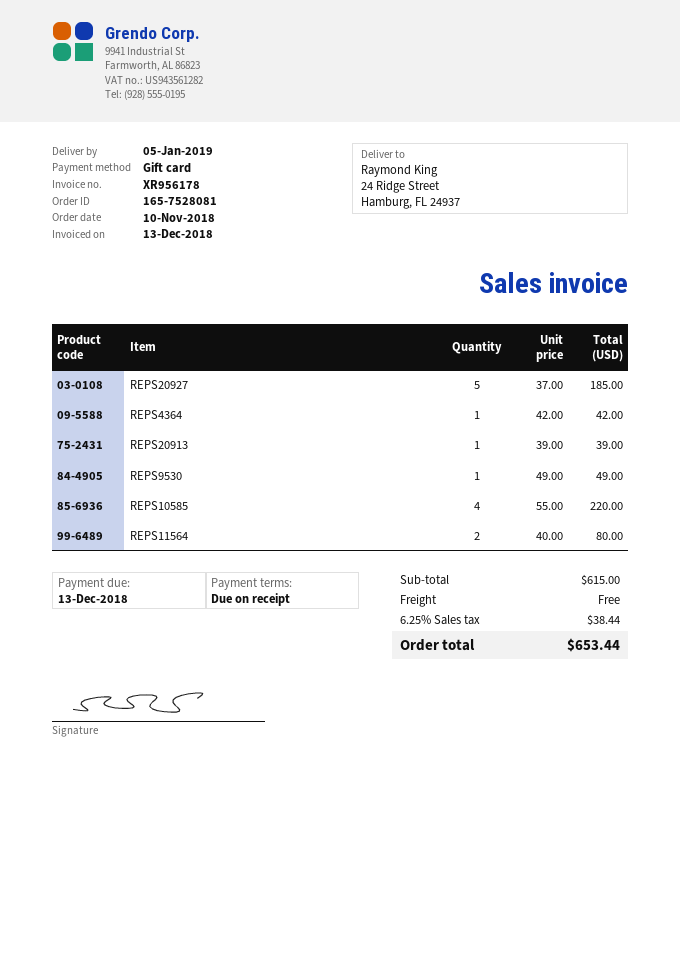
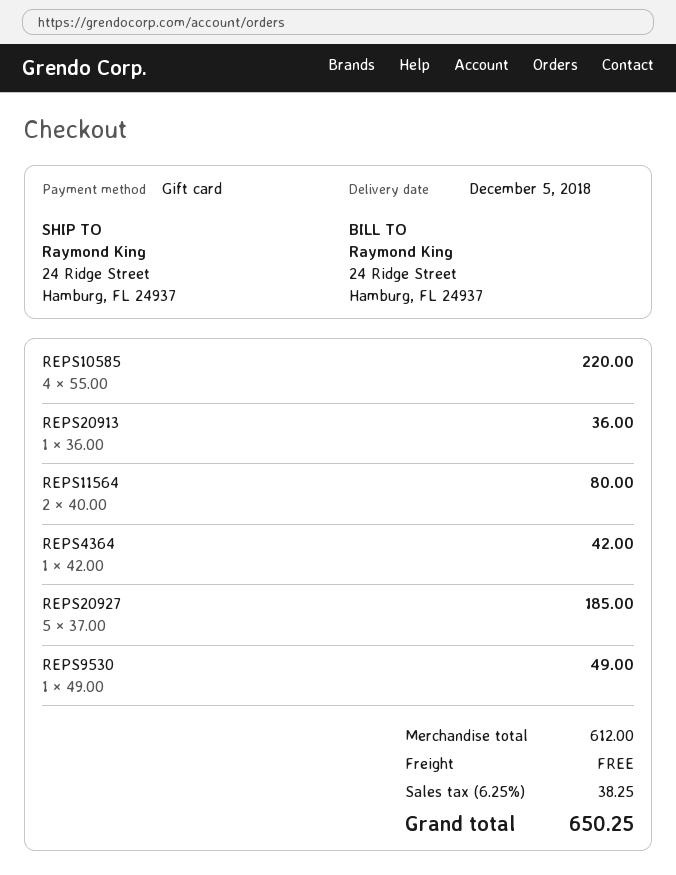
delivery date: 2019-01-05 -> 2018-12-05
REPS20913: 1 x 39.00 = 39.00 -> 1 x 36.00 = 36.00
subtotal: 615.00 -> 612.00
tax: 6.25% = 38.44 -> 6.25% = 38.25
total: 653.44 -> 650.25

